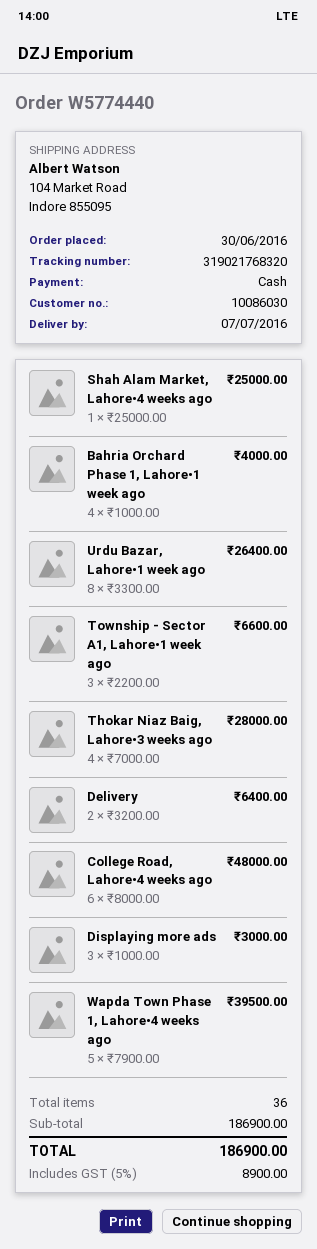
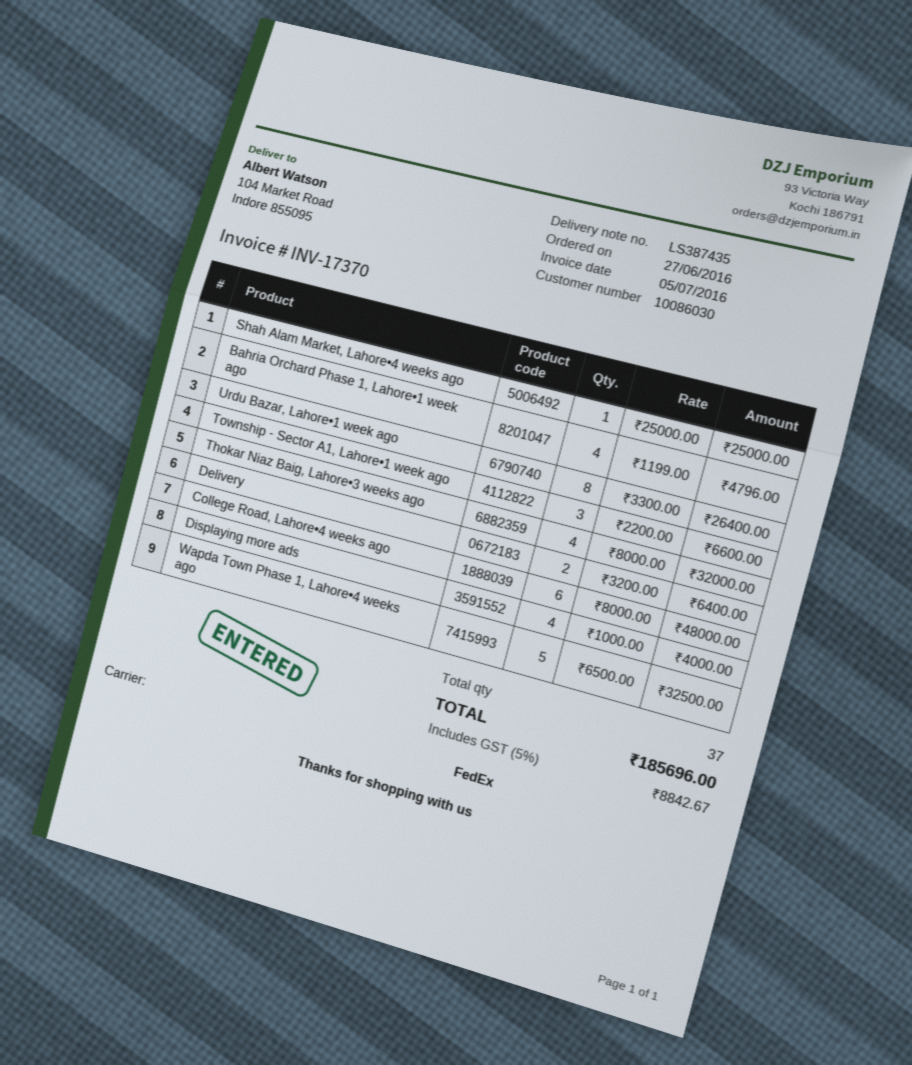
order date: 2016-06-30 -> 2016-06-27
Bahria Orchard Phase 1, Lahore•1 week ago: 4 x 1000.00 = 4000.00 -> 4 x 1199.00 = 4796.00
Thokar Niaz Baig, Lahore•3 weeks ago: 4 x 7000.00 = 28000.00 -> 4 x 8000.00 = 32000.00
Displaying more ads: 3 x 1000.00 = 3000.00 -> 4 x 1000.00 = 4000.00
Wapda Town Phase 1, Lahore•4 weeks ago: 5 x 7900.00 = 39500.00 -> 5 x 6500.00 = 32500.00
total quantity: 36 -> 37
tax: 5% = 8900.00 -> 5% = 8842.67
total: 186900.00 -> 185696.00

